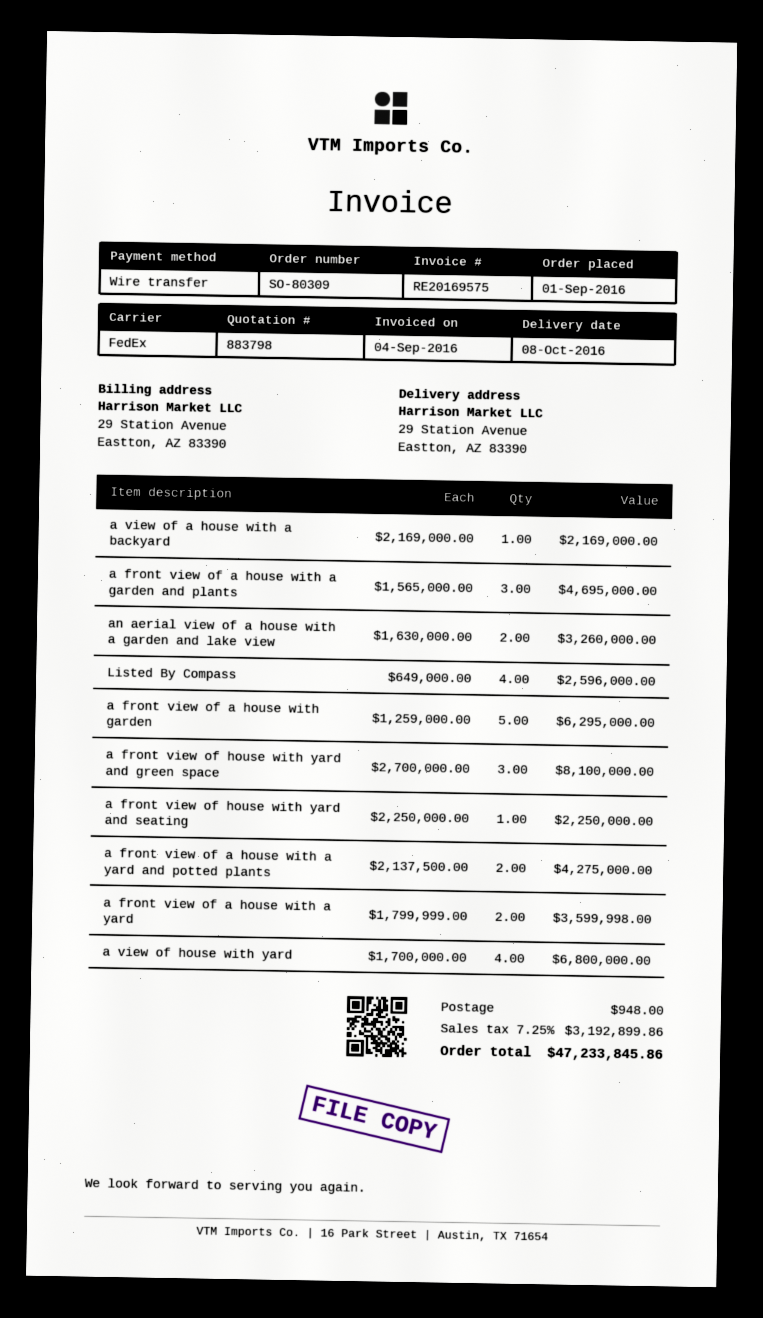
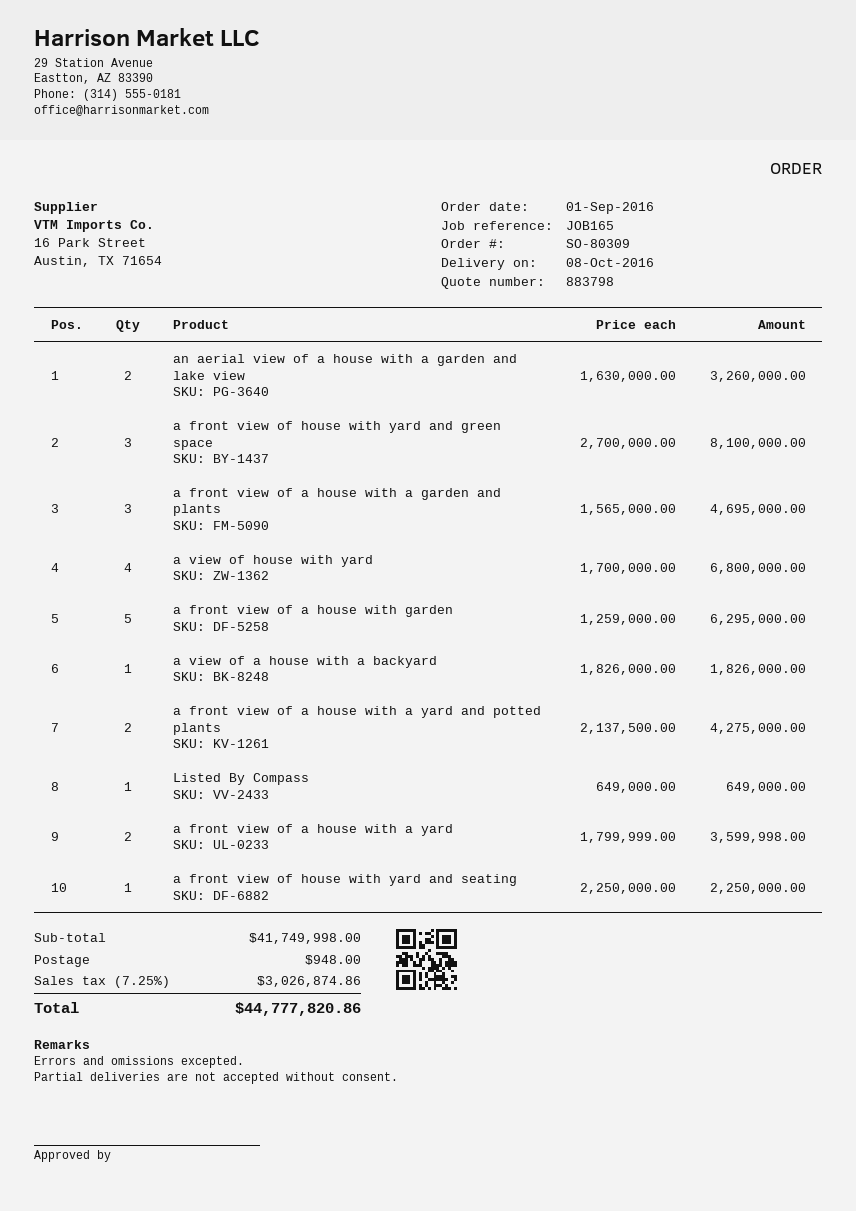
a view of a house with a backyard: 1 x 2169000.00 = 2169000.00 -> 1 x 1826000.00 = 1826000.00
Listed By Compass: 4 x 649000.00 = 2596000.00 -> 1 x 649000.00 = 649000.00
tax: 7.25% = 3192899.86 -> 7.25% = 3026874.86
total: 47233845.86 -> 44777820.86

